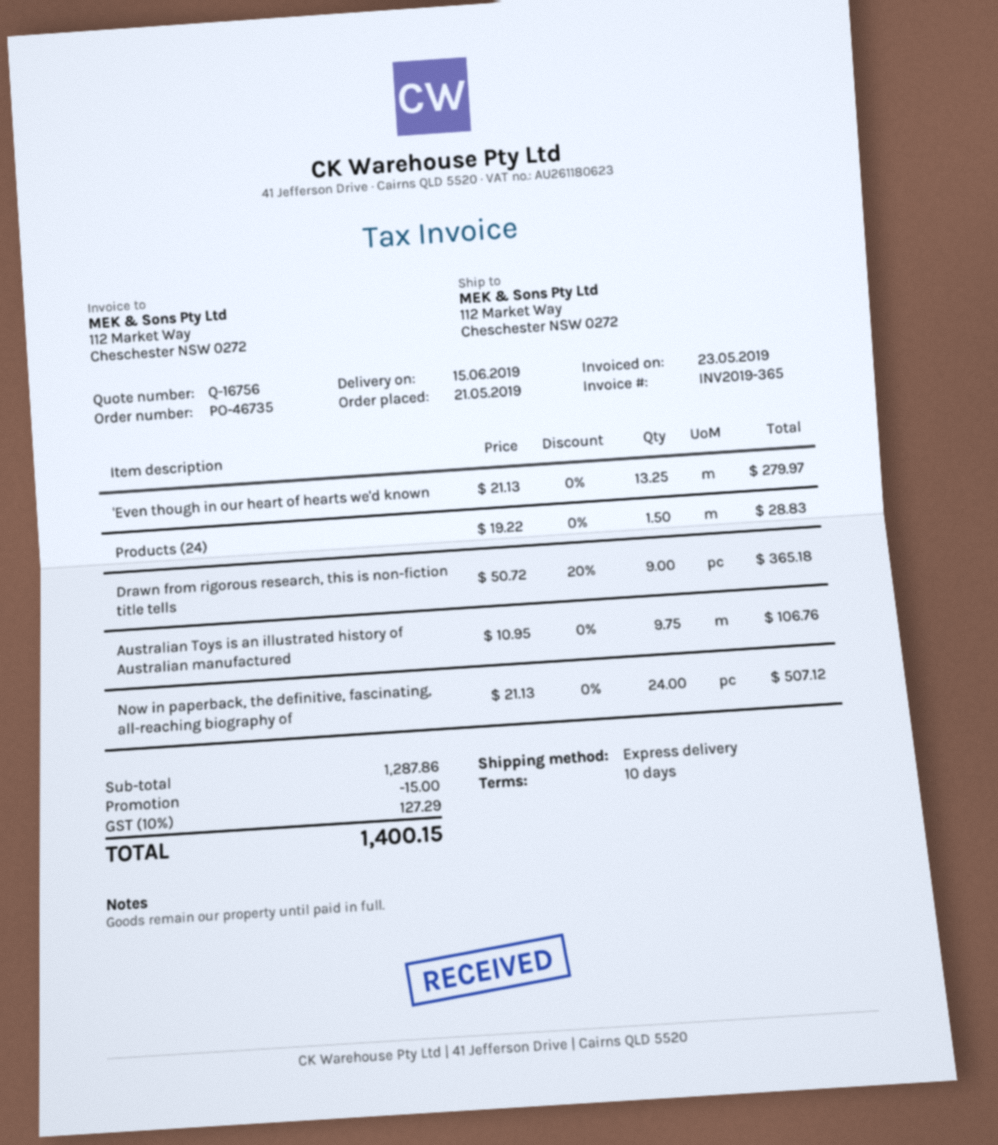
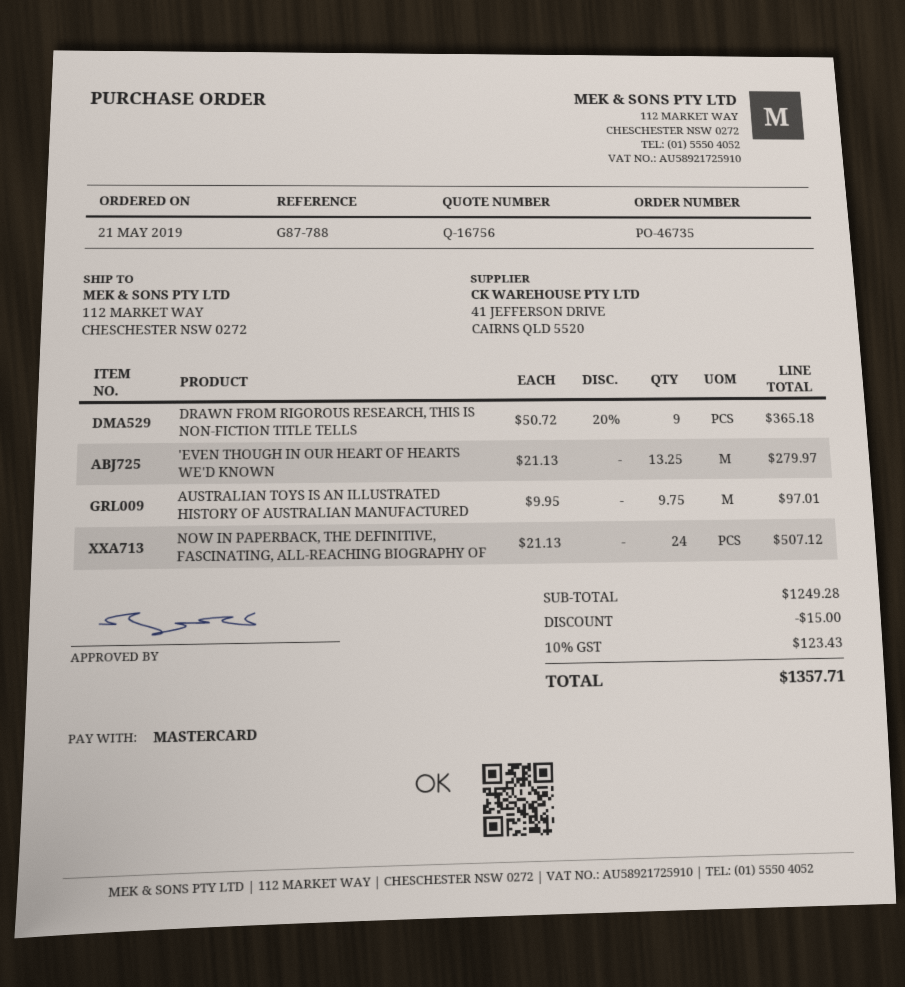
Products (24): 1.5 x 19.22 = 28.83 -> none
Australian Toys is an illustrated history of Australian manufactured: 9.75 x 10.95 = 106.76 -> 9.75 x 9.95 = 97.01
subtotal: 1287.86 -> 1249.28
tax: 10% = 127.29 -> 10% = 123.43
total: 1400.15 -> 1357.71

